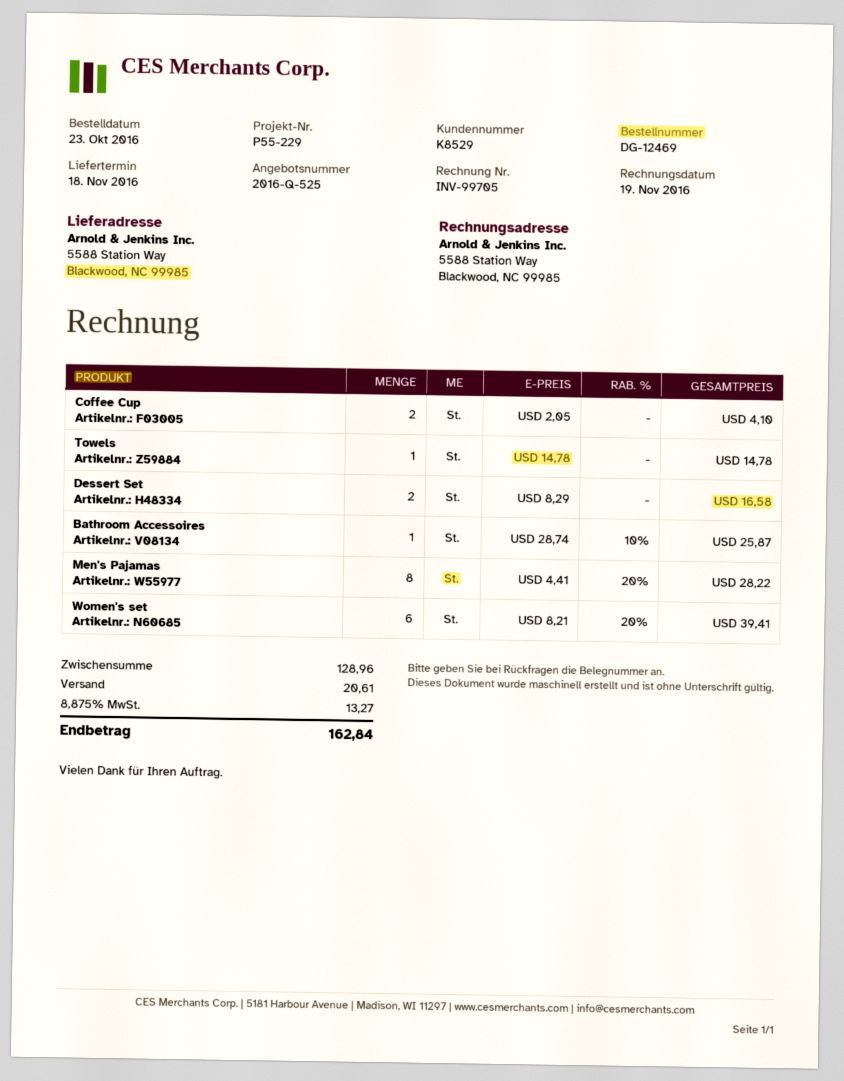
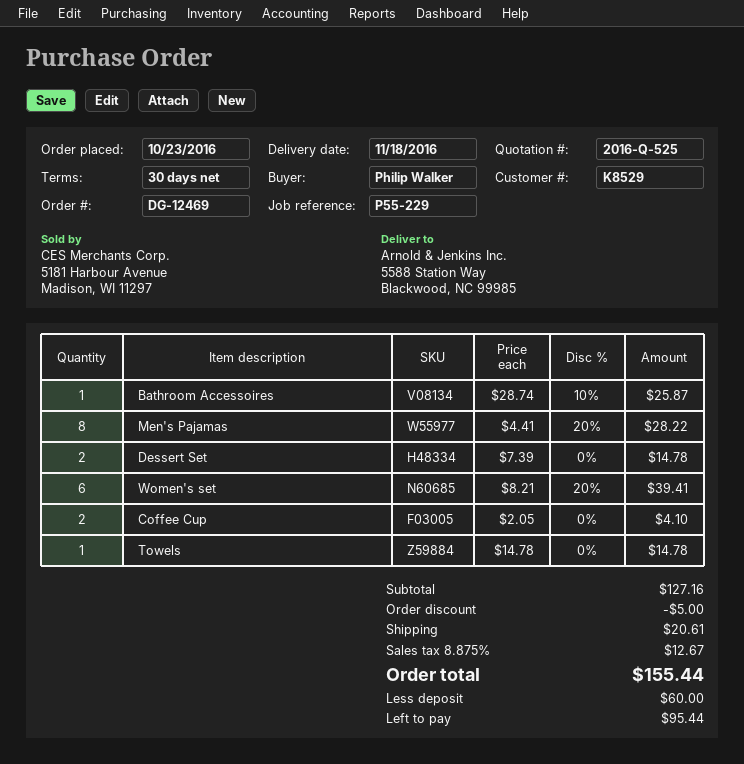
Dessert Set: 2 x 8.29 = 16.58 -> 2 x 7.39 = 14.78
subtotal: 128.96 -> 127.16
discount: none -> 5.00
tax: 8.875% = 13.27 -> 8.875% = 12.67
total: 162.84 -> 155.44

